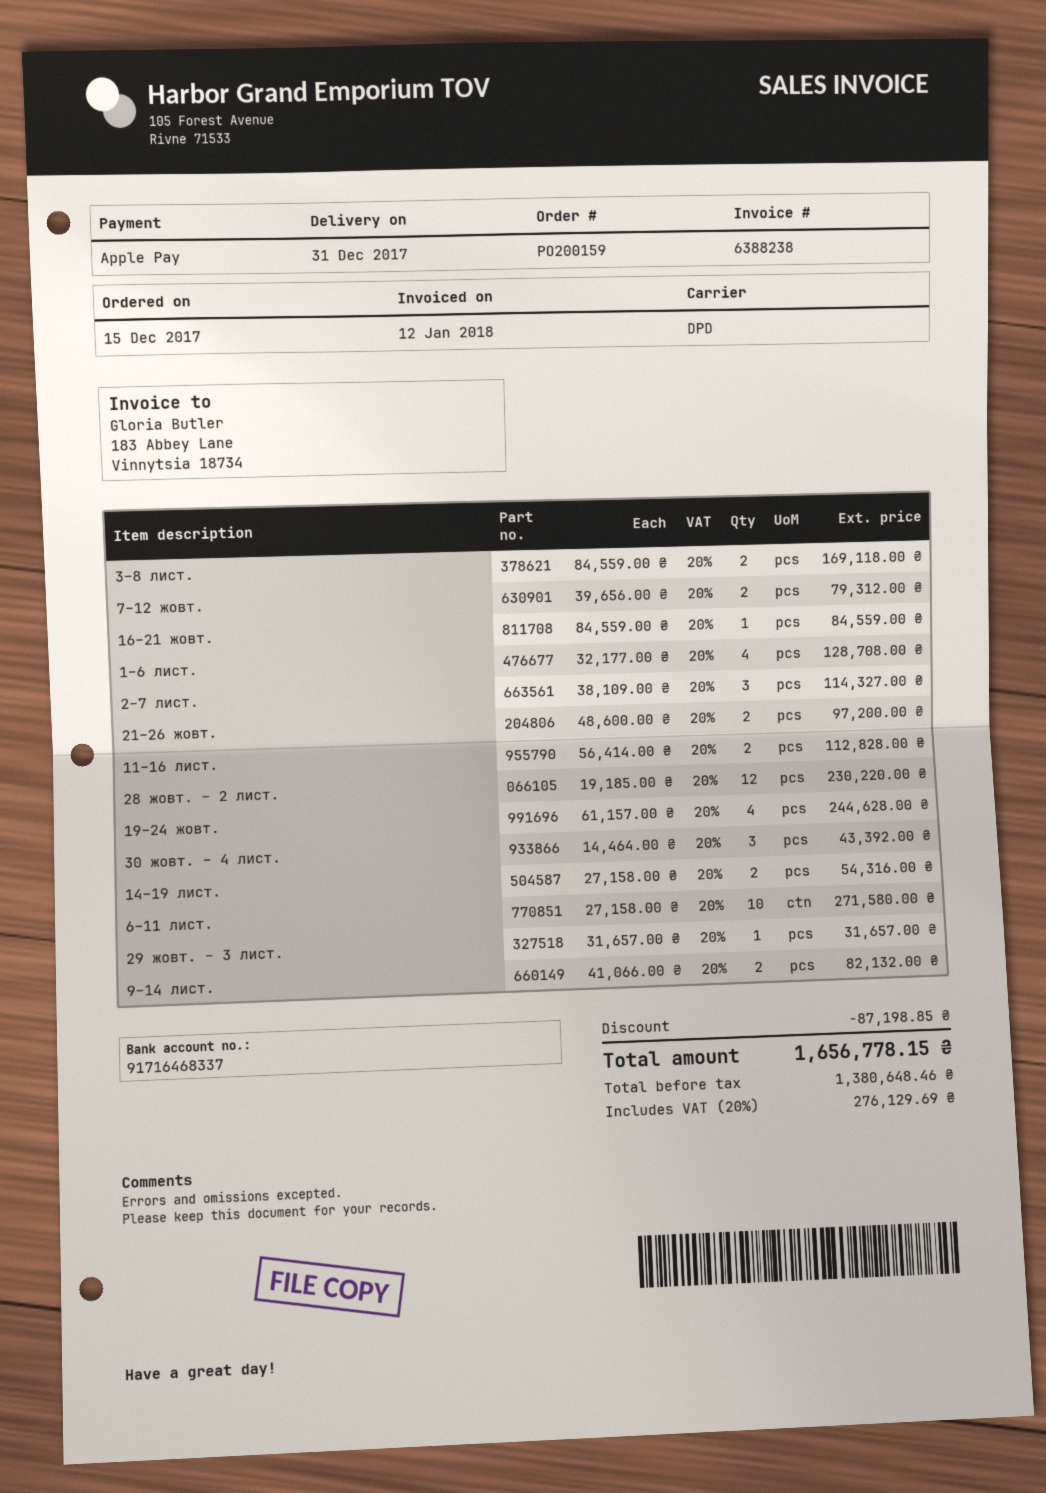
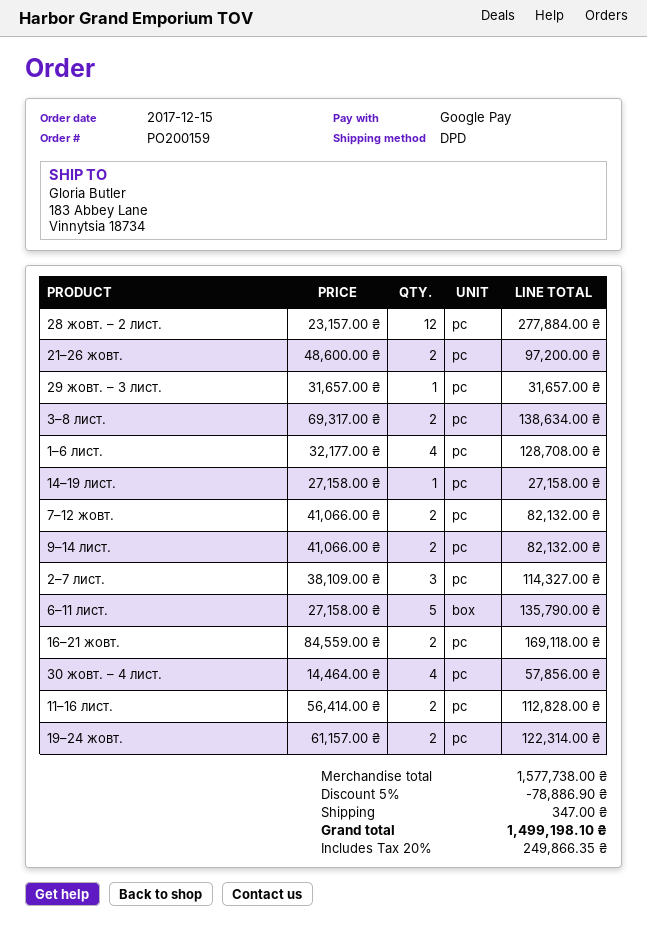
payment method: Apple Pay -> Google Pay
3–8 лист.: 2 x 84559.00 = 169118.00 -> 2 x 69317.00 = 138634.00
7–12 жовт.: 2 x 39656.00 = 79312.00 -> 2 x 41066.00 = 82132.00
16–21 жовт.: 1 x 84559.00 = 84559.00 -> 2 x 84559.00 = 169118.00
28 жовт. – 2 лист.: 12 x 19185.00 = 230220.00 -> 12 x 23157.00 = 277884.00
19–24 жовт.: 4 x 61157.00 = 244628.00 -> 2 x 61157.00 = 122314.00
30 жовт. – 4 лист.: 3 x 14464.00 = 43392.00 -> 4 x 14464.00 = 57856.00
14–19 лист.: 2 x 27158.00 = 54316.00 -> 1 x 27158.00 = 27158.00
6–11 лист.: 10 x 27158.00 = 271580.00 -> 5 x 27158.00 = 135790.00
discount: 87198.85 -> 78886.90
shipping: none -> 347.00
tax: 20% = 276129.69 -> 20% = 249866.35
total: 1656778.15 -> 1499198.10

